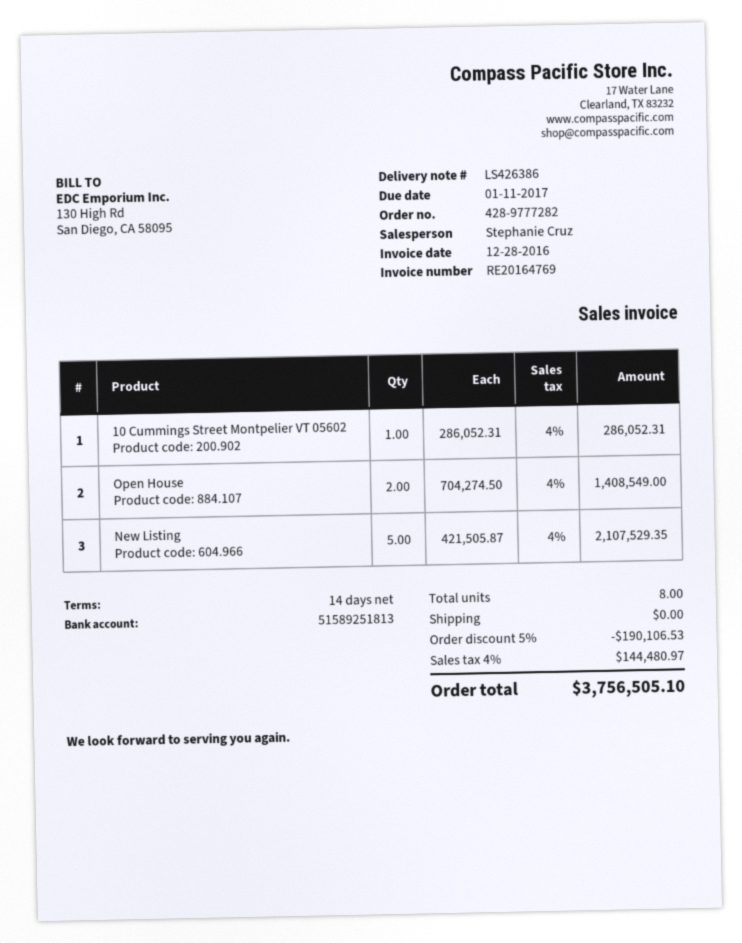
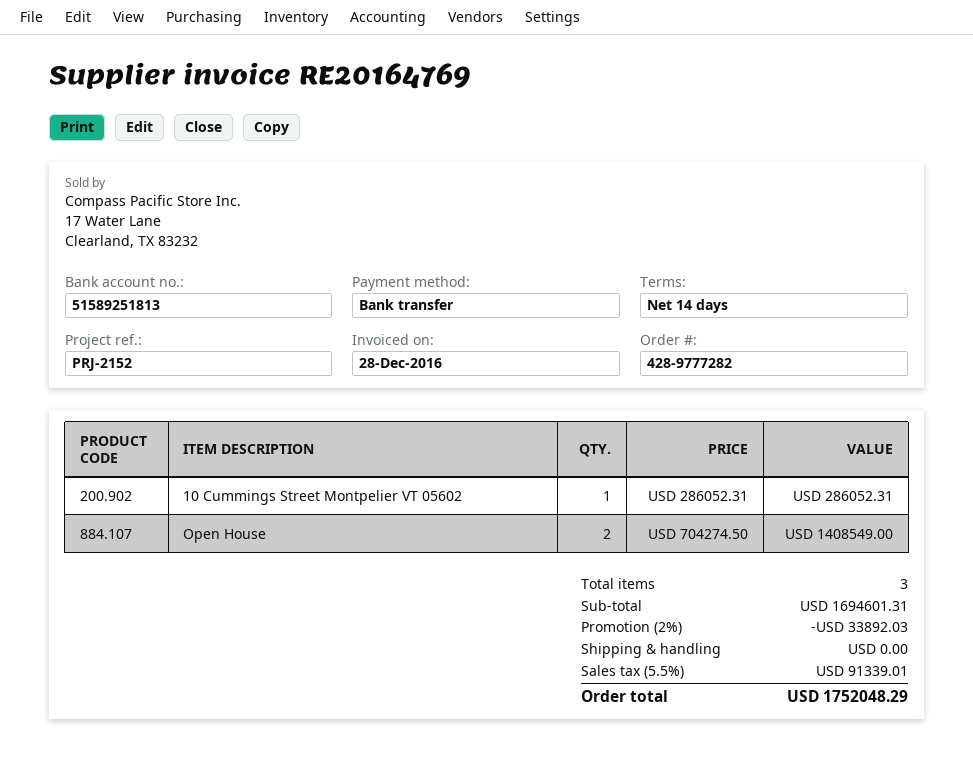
New Listing: 5 x 421505.87 = 2107529.35 -> none
total quantity: 8 -> 3
discount: 5% = 190106.53 -> 2% = 33892.03
tax: 4% = 144480.97 -> 5.5% = 91339.01
total: 3756505.10 -> 1752048.29

